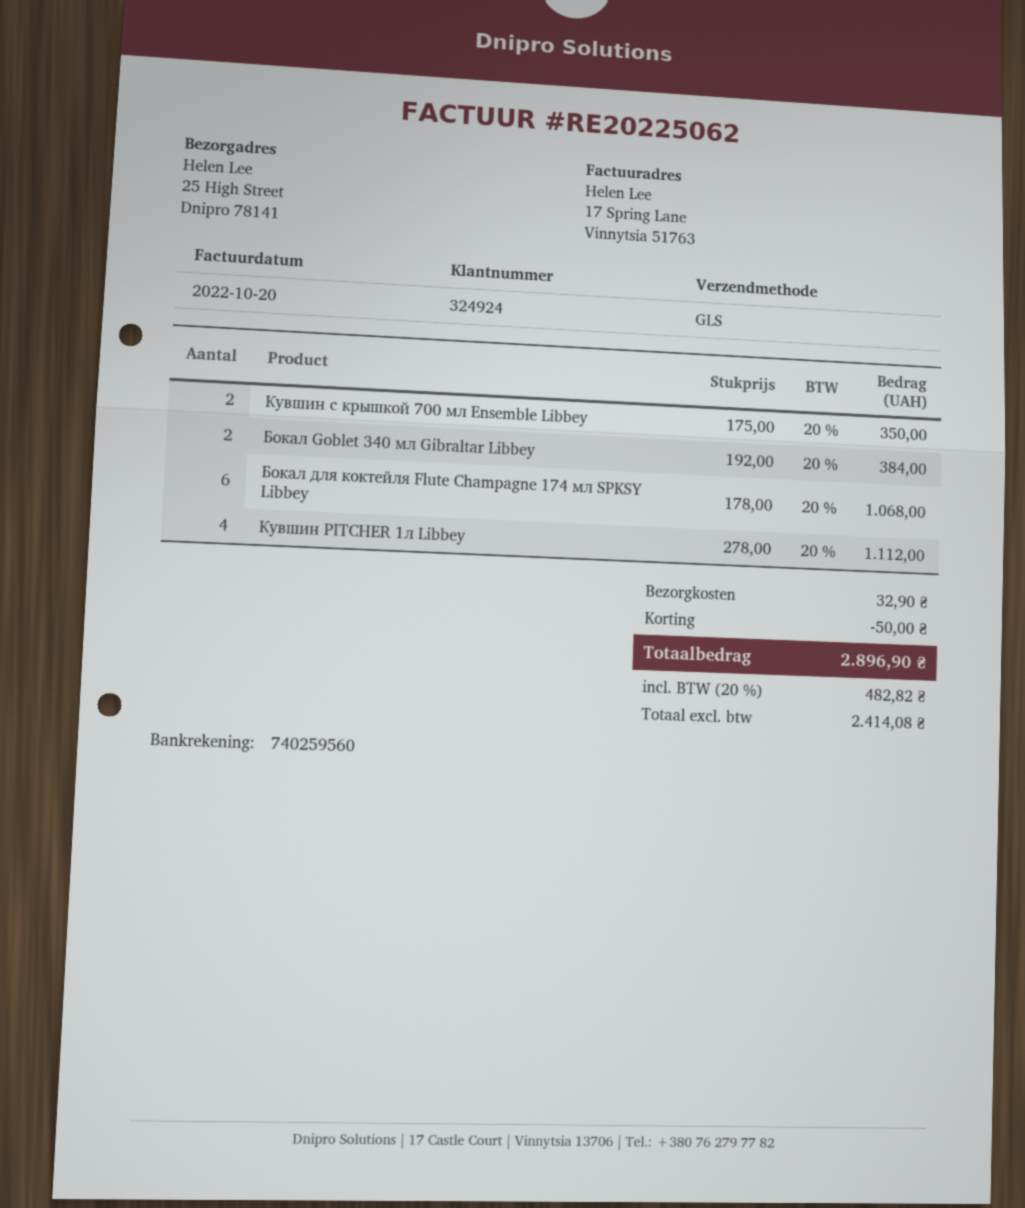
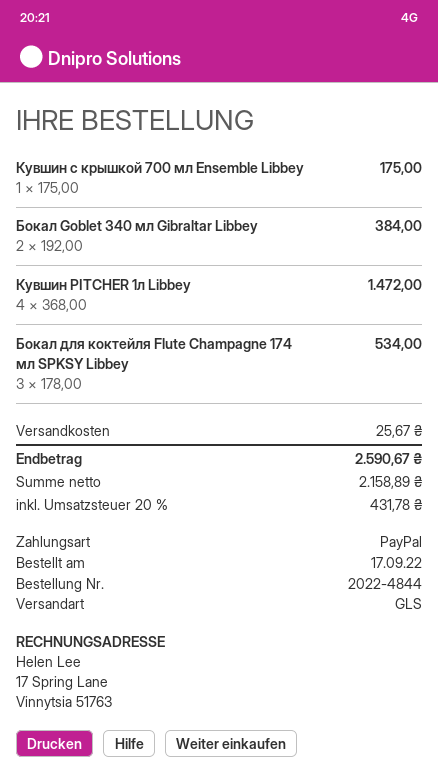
Кувшин с крышкой 700 мл Ensemble Libbey: 2 x 175.00 = 350.00 -> 1 x 175.00 = 175.00
Бокал для коктейля Flute Champagne 174 мл SPKSY Libbey: 6 x 178.00 = 1068.00 -> 3 x 178.00 = 534.00
Кувшин PITCHER 1л Libbey: 4 x 278.00 = 1112.00 -> 4 x 368.00 = 1472.00
discount: 50.00 -> none
shipping: 32.90 -> 25.67
net: 2414.08 -> 2158.89
tax: 20% = 482.82 -> 20% = 431.78
total: 2896.90 -> 2590.67

